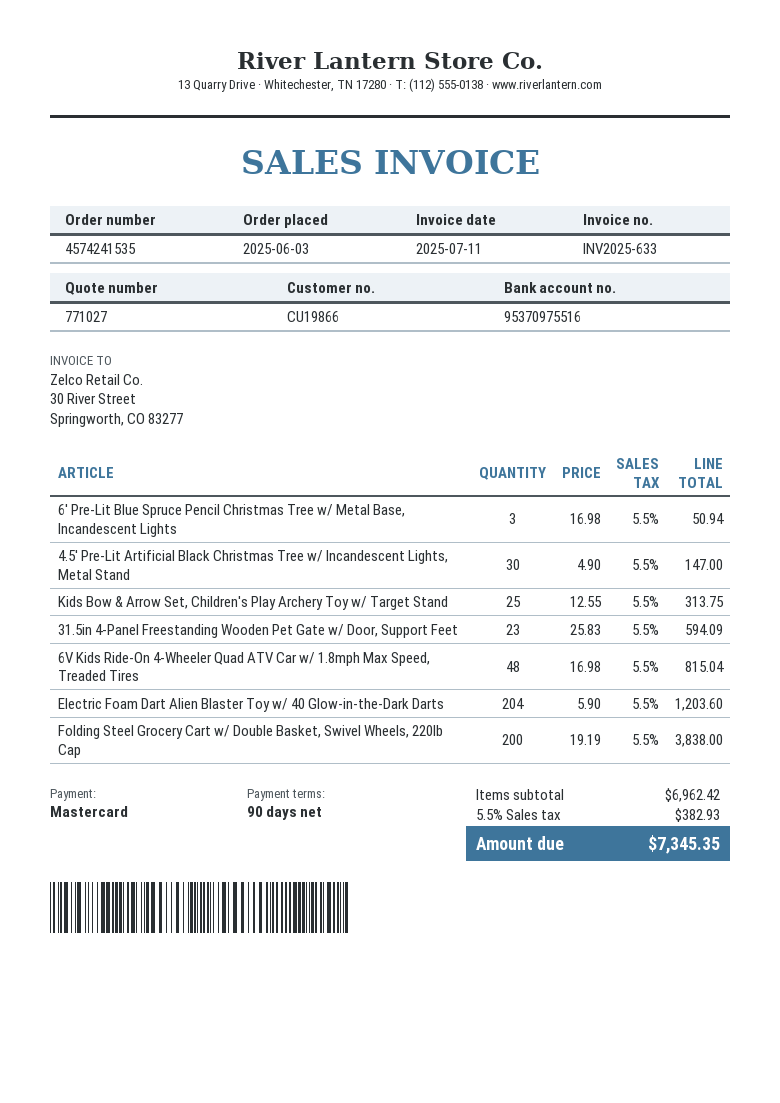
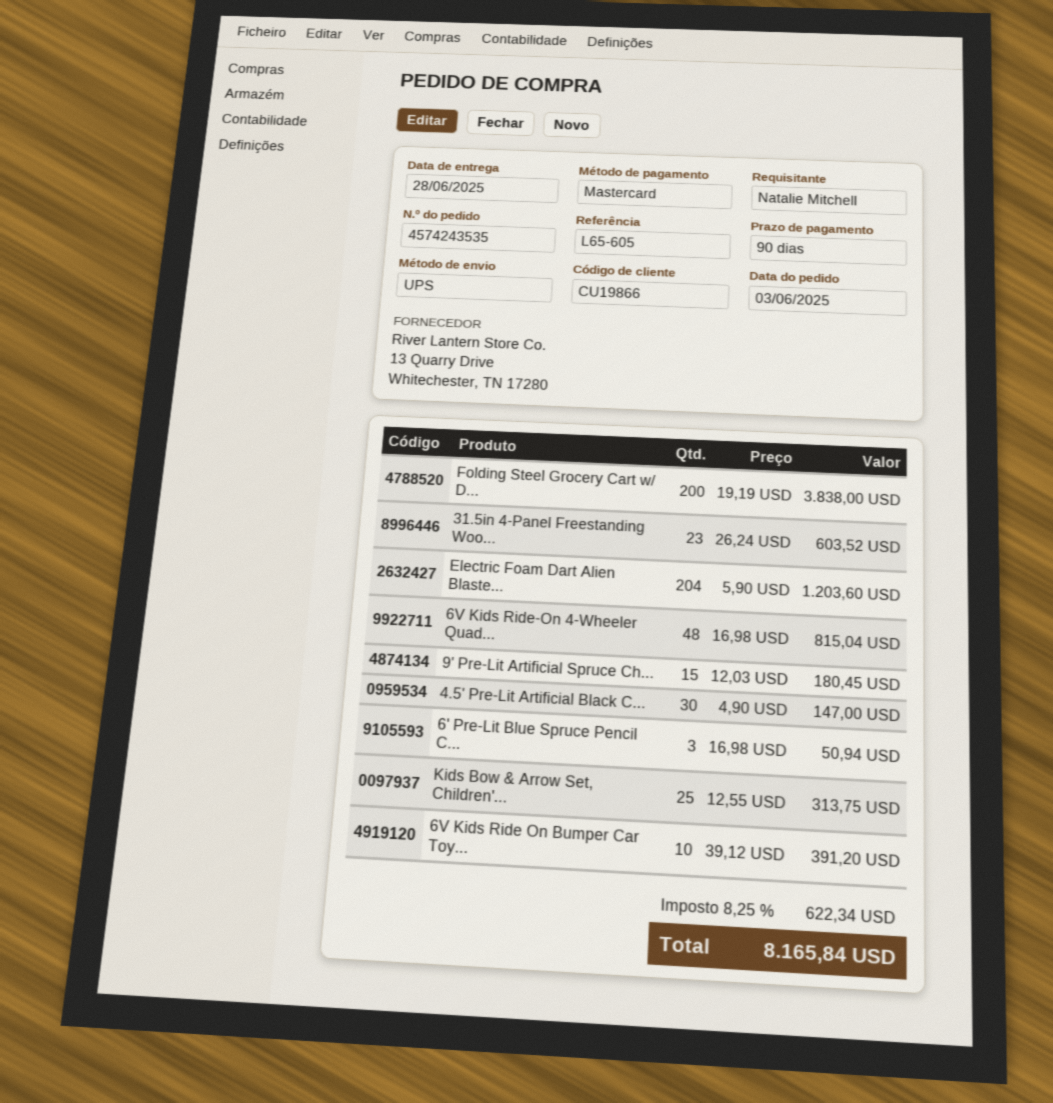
order number: 4574241535 -> 4574243535
31.5in 4-Panel Freestanding Wooden Pet Gate w/ Door, Support Feet: 23 x 25.83 = 594.09 -> 23 x 26.24 = 603.52
9' Pre-Lit Artificial Spruce Ch...: none -> 15 x 12.03 = 180.45
6V Kids Ride On Bumper Car Toy...: none -> 10 x 39.12 = 391.20
tax: 5.5% = 382.93 -> 8.25% = 622.34
total: 7345.35 -> 8165.84

